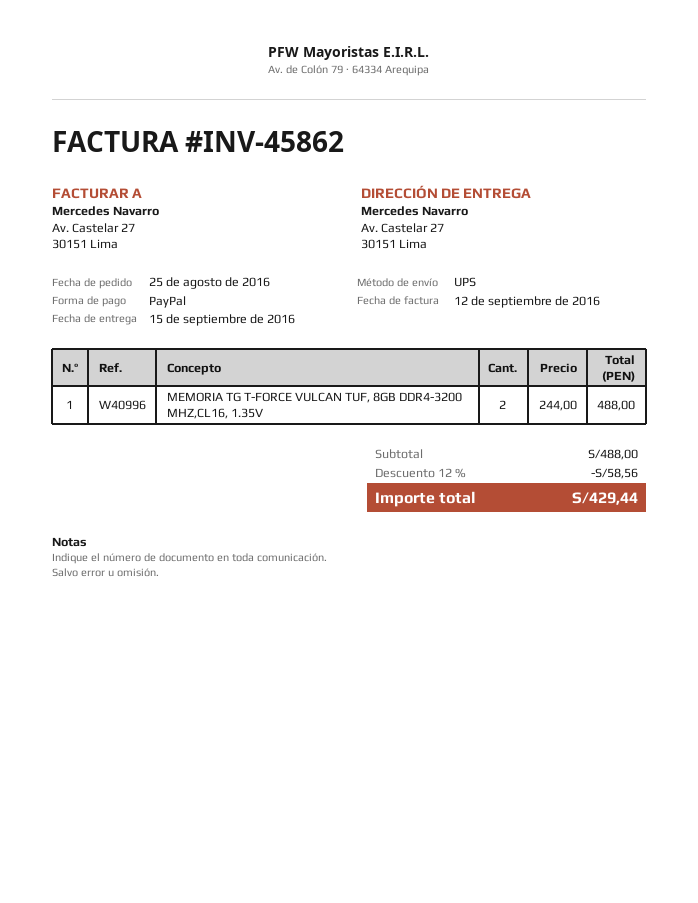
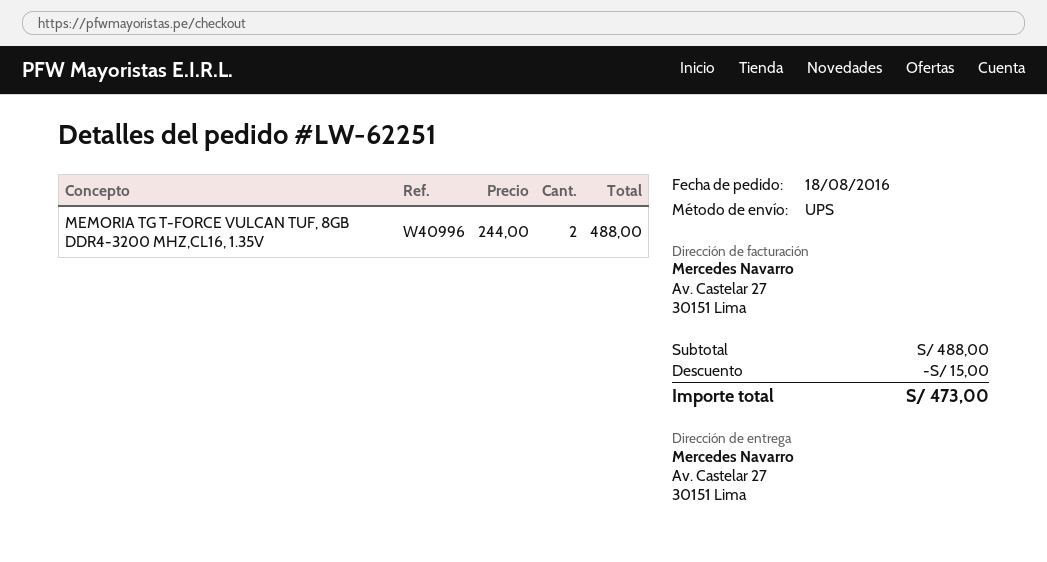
order date: 2016-08-25 -> 2016-08-18
discount: 58.56 -> 15.00
total: 429.44 -> 473.00

